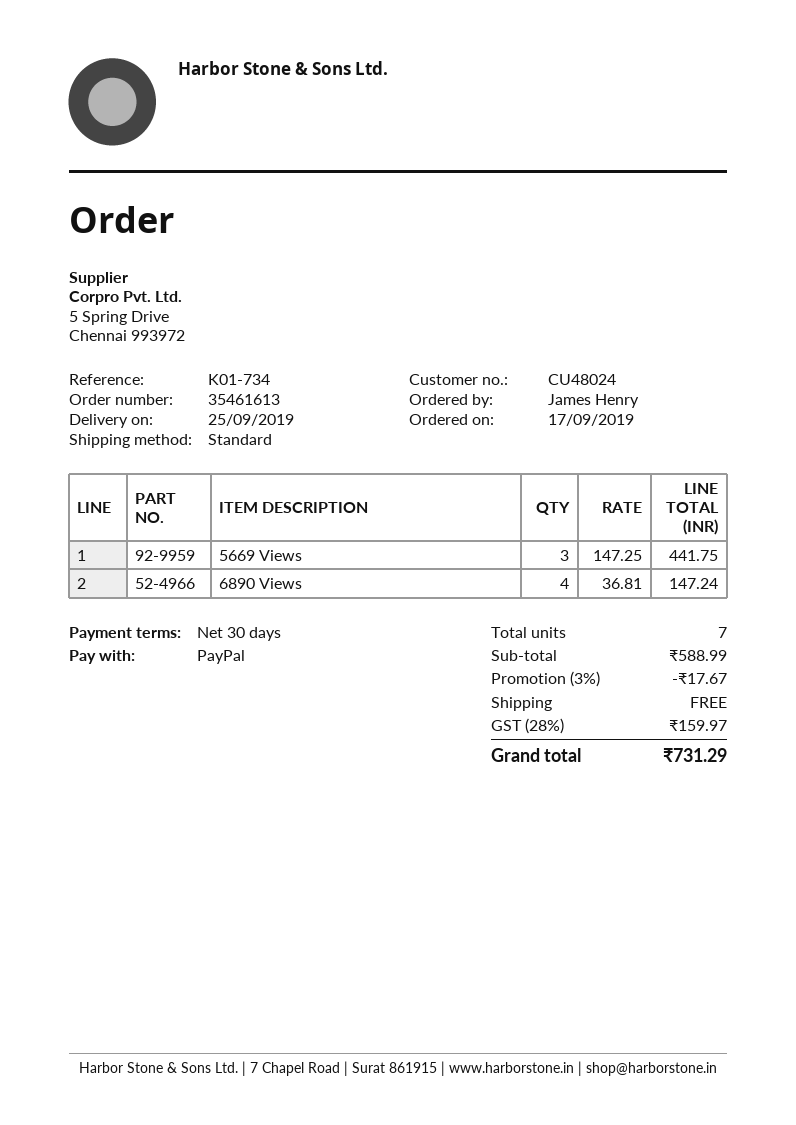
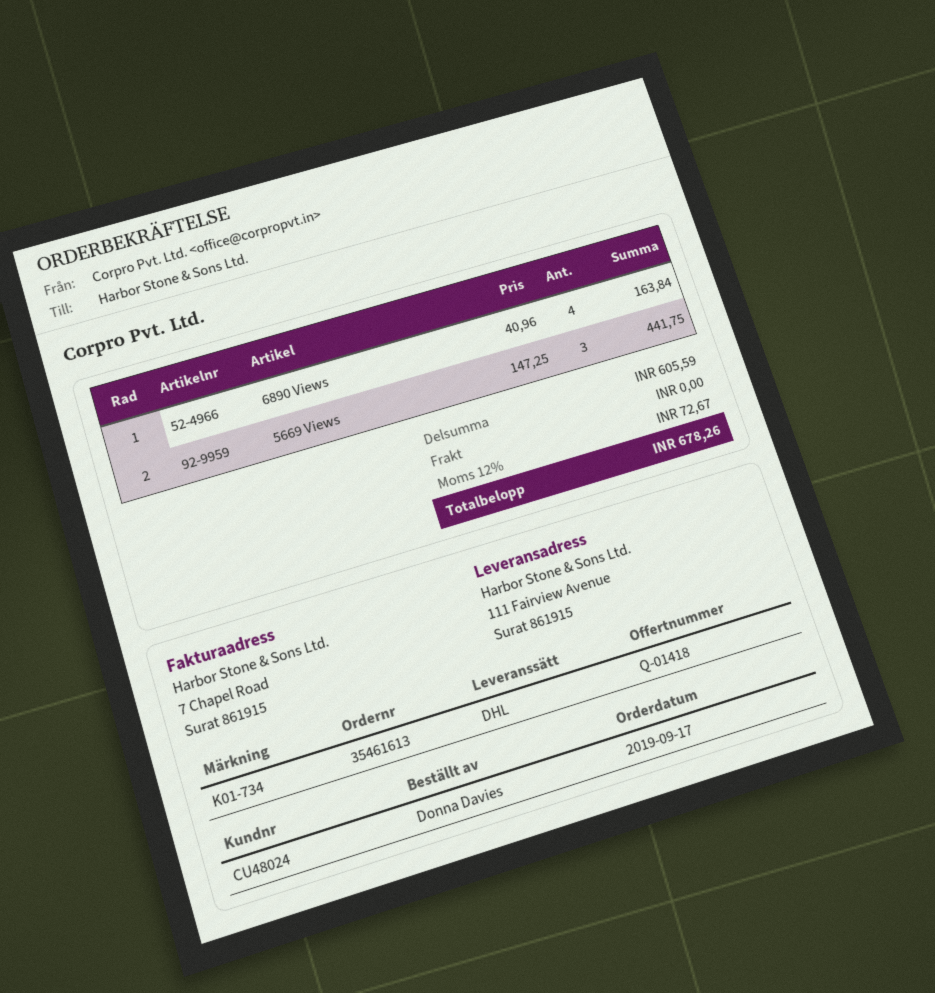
ordered by: James Henry -> Donna Davies
shipping method: standard -> DHL
6890 Views: 4 x 36.81 = 147.24 -> 4 x 40.96 = 163.84
subtotal: 588.99 -> 605.59
discount: 3% = 17.67 -> none
tax: 28% = 159.97 -> 12% = 72.67
total: 731.29 -> 678.26

